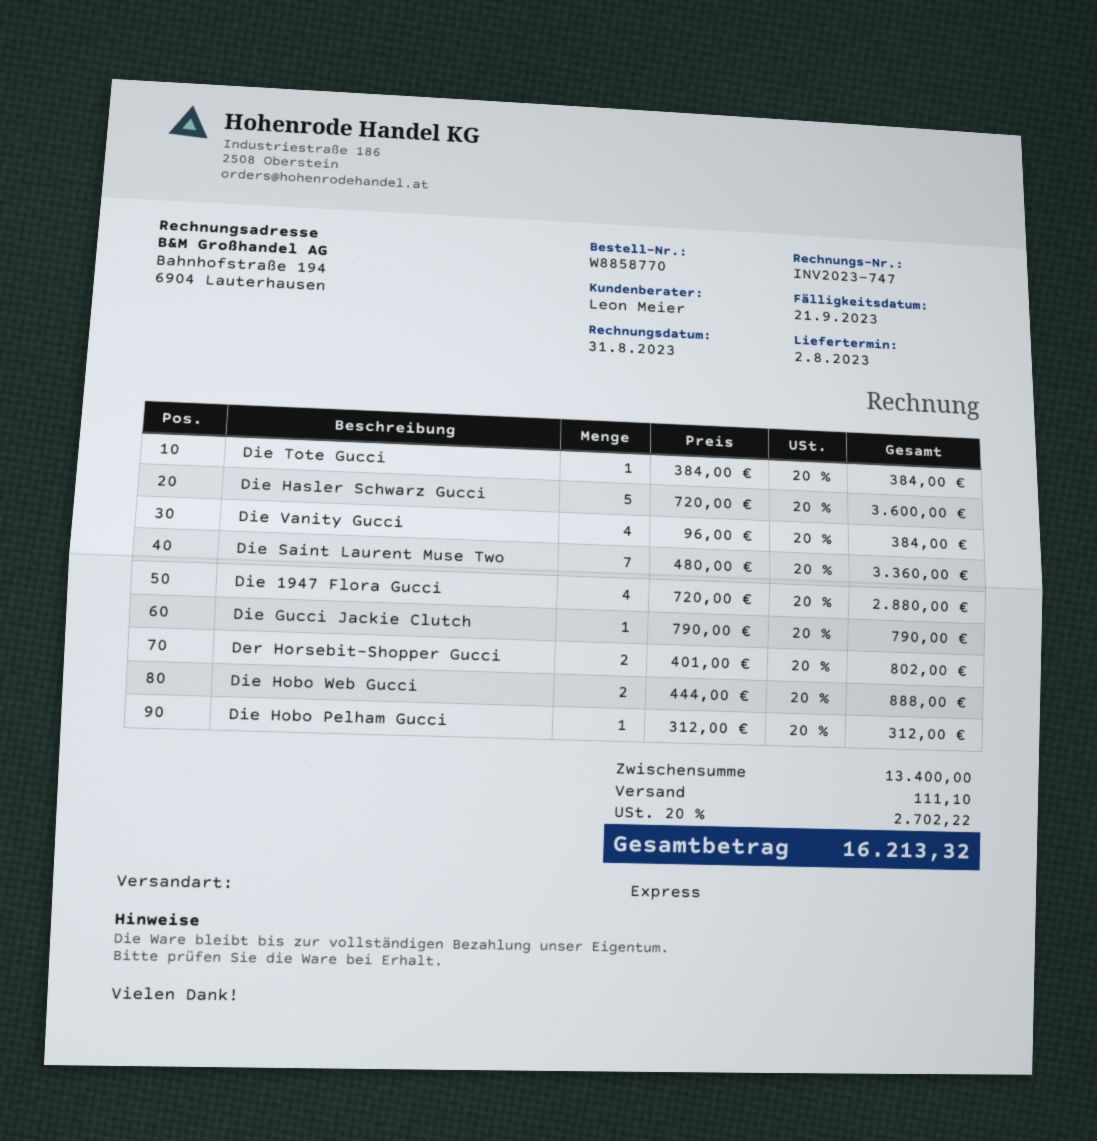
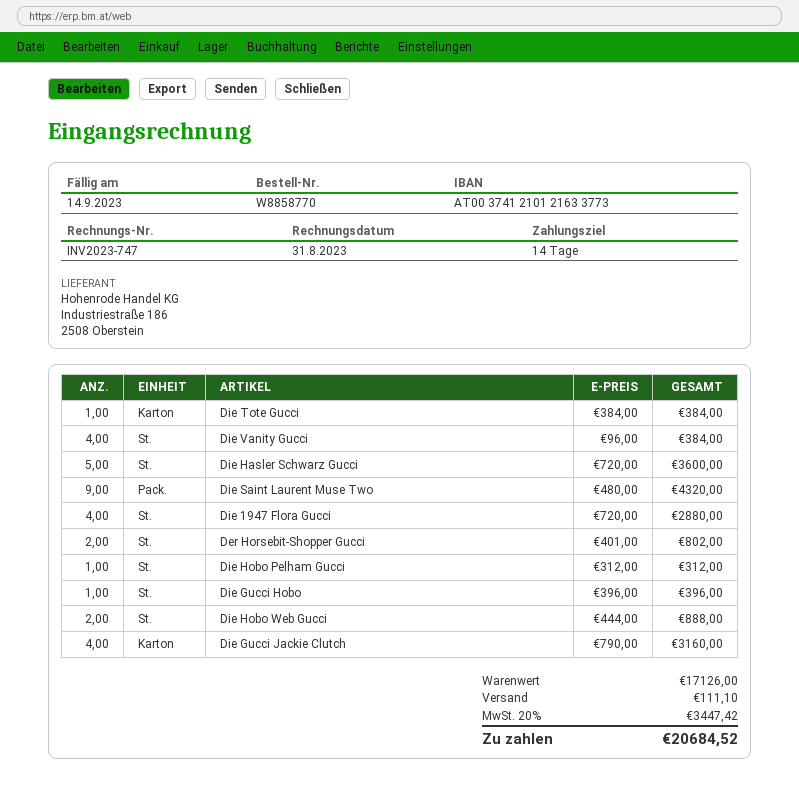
due date: 2023-09-21 -> 2023-09-14
Die Saint Laurent Muse Two: 7 x 480.00 = 3360.00 -> 9 x 480.00 = 4320.00
Die Gucci Jackie Clutch: 1 x 790.00 = 790.00 -> 4 x 790.00 = 3160.00
Die Gucci Hobo: none -> 1 x 396.00 = 396.00
subtotal: 13400.00 -> 17126.00
tax: 20% = 2702.22 -> 20% = 3447.42
total: 16213.32 -> 20684.52

